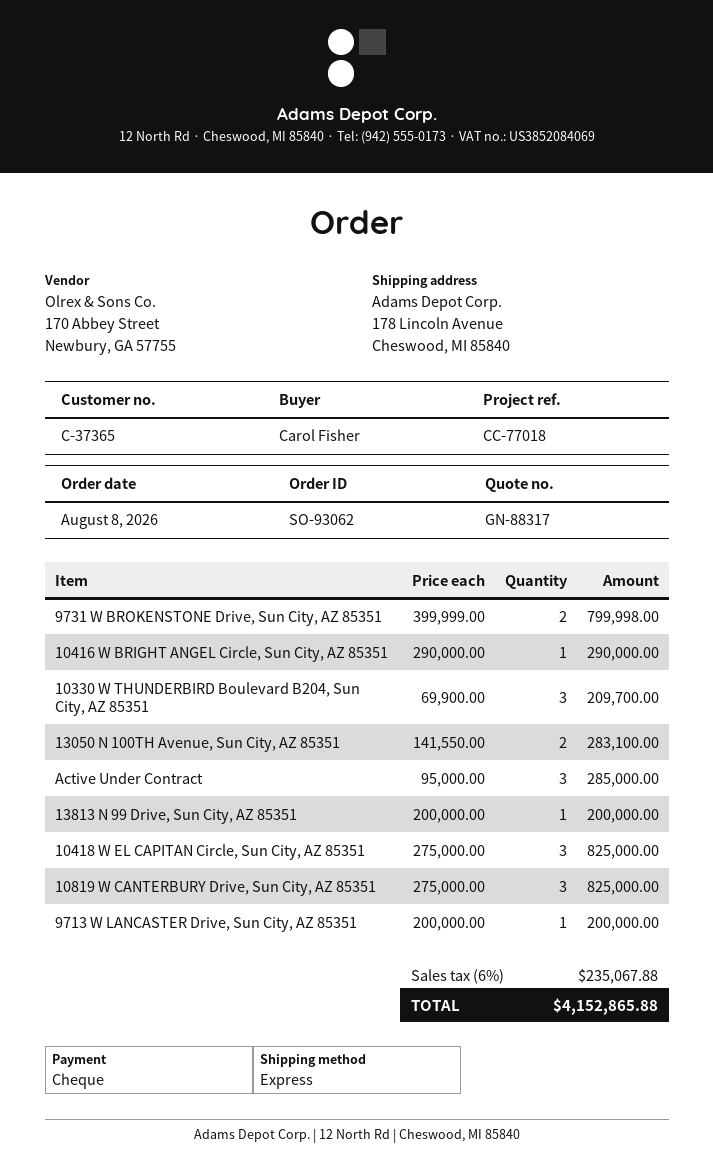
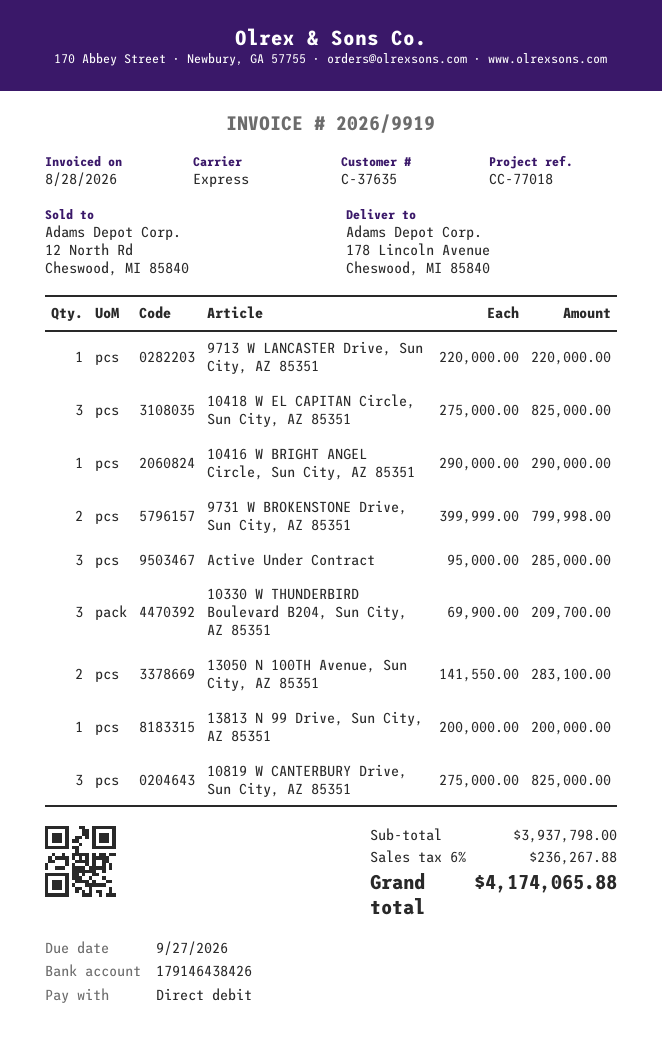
customer number: C-37365 -> C-37635
payment method: cheque -> direct debit
9713 W LANCASTER Drive, Sun City, AZ 85351: 1 x 200000.00 = 200000.00 -> 1 x 220000.00 = 220000.00
tax: 6% = 235067.88 -> 6% = 236267.88
total: 4152865.88 -> 4174065.88

